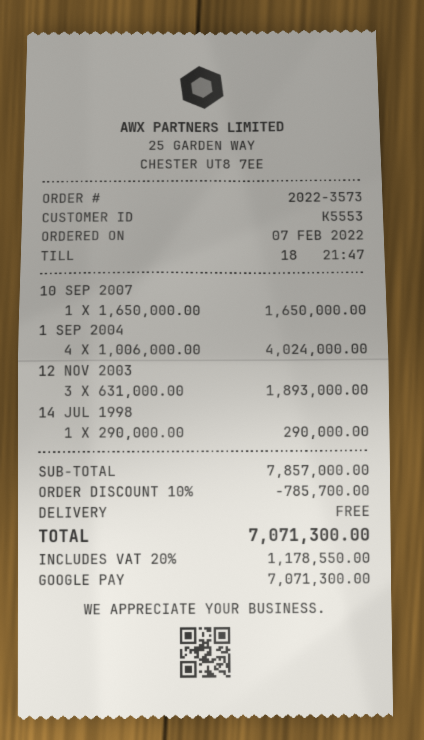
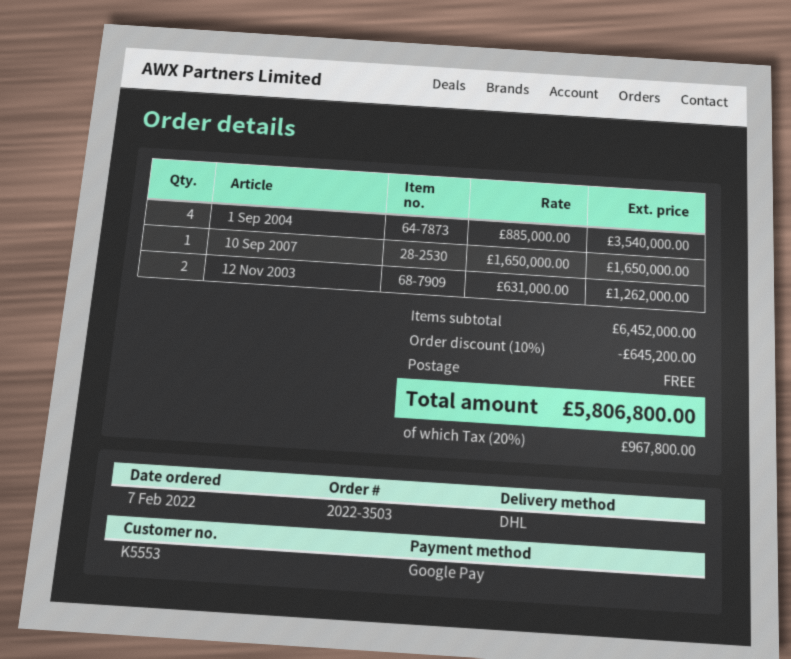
order number: 2022-3573 -> 2022-3503
1 SEP 2004: 4 x 1006000.00 = 4024000.00 -> 4 x 885000.00 = 3540000.00
12 NOV 2003: 3 x 631000.00 = 1893000.00 -> 2 x 631000.00 = 1262000.00
14 JUL 1998: 1 x 290000.00 = 290000.00 -> none
subtotal: 7857000.00 -> 6452000.00
discount: 10% = 785700.00 -> 10% = 645200.00
tax: 20% = 1178550.00 -> 20% = 967800.00
total: 7071300.00 -> 5806800.00

